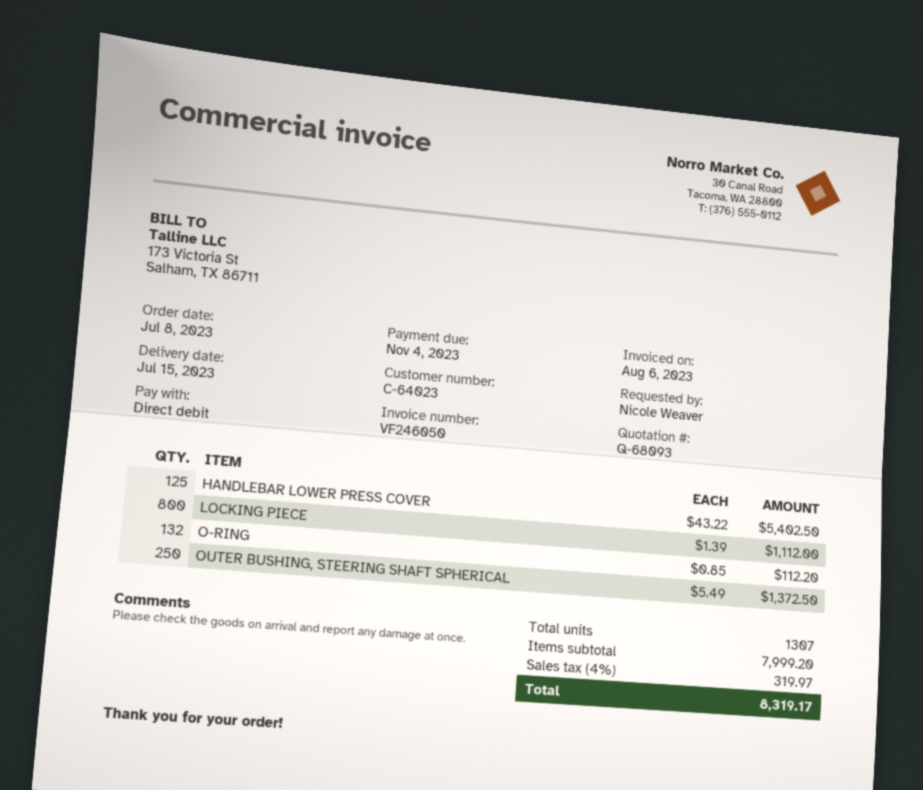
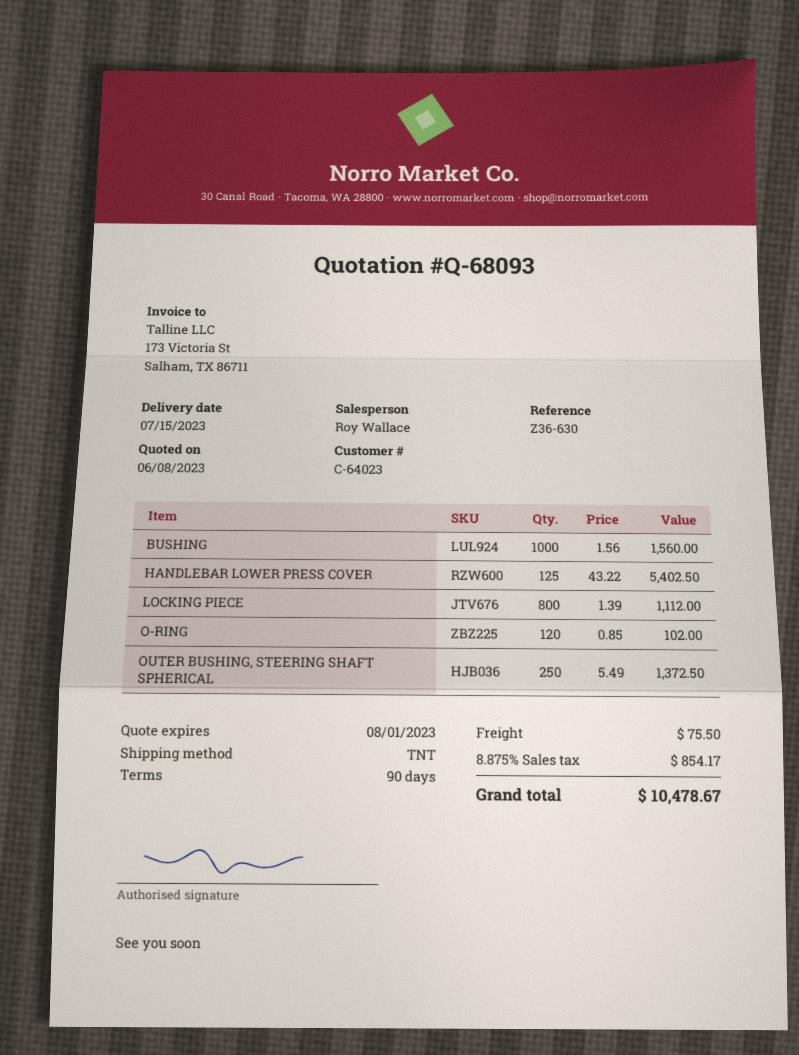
O-RING: 132 x 0.85 = 112.20 -> 120 x 0.85 = 102.00
BUSHING: none -> 1000 x 1.56 = 1560.00
shipping: none -> 75.50
tax: 4% = 319.97 -> 8.875% = 854.17
total: 8319.17 -> 10478.67

